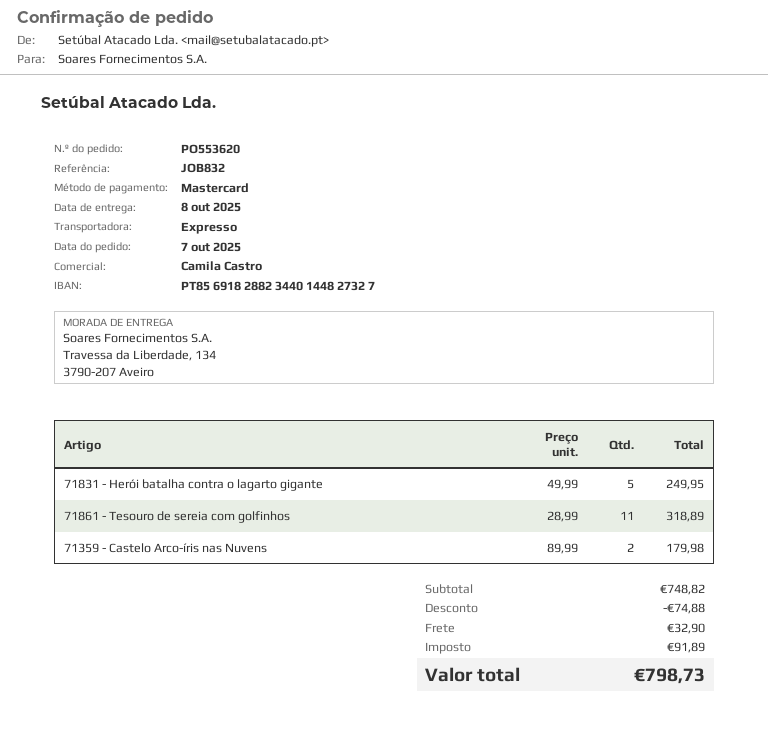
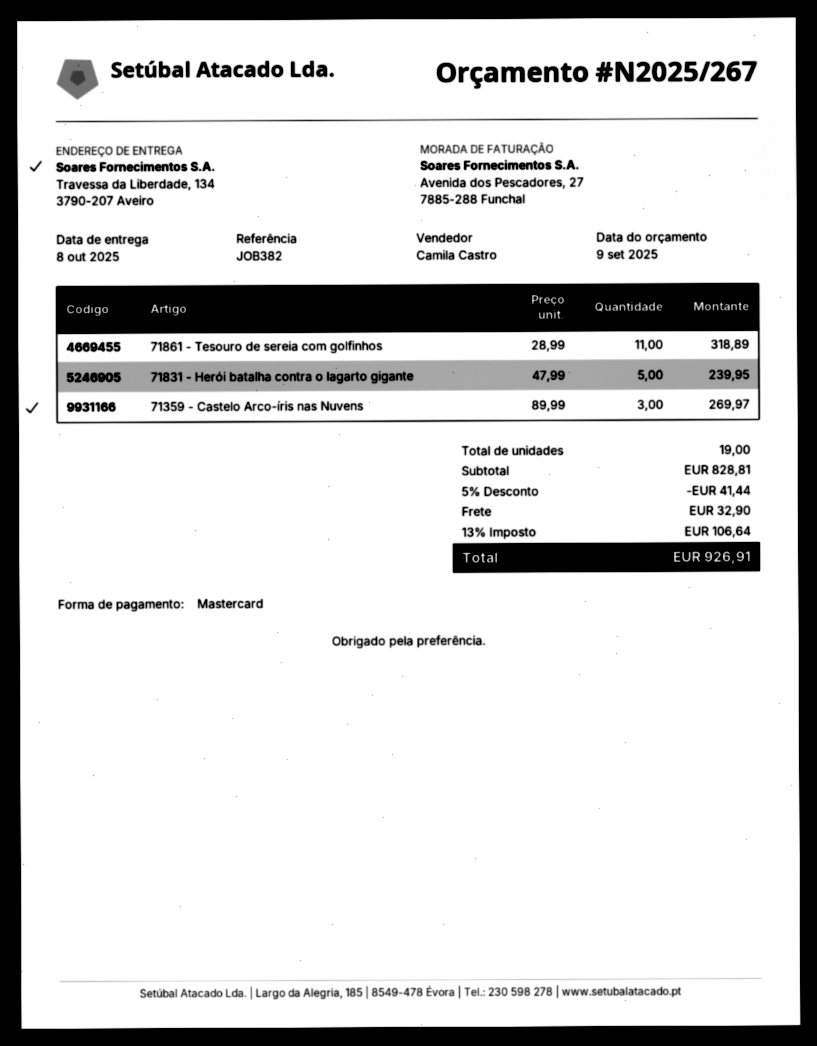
reference: JOB832 -> JOB382
71831 - Herói batalha contra o lagarto gigante: 5 x 49.99 = 249.95 -> 5 x 47.99 = 239.95
71359 - Castelo Arco-íris nas Nuvens: 2 x 89.99 = 179.98 -> 3 x 89.99 = 269.97
subtotal: 748.82 -> 828.81
discount: 74.88 -> 41.44
tax: 91.89 -> 106.64
total: 798.73 -> 926.91

